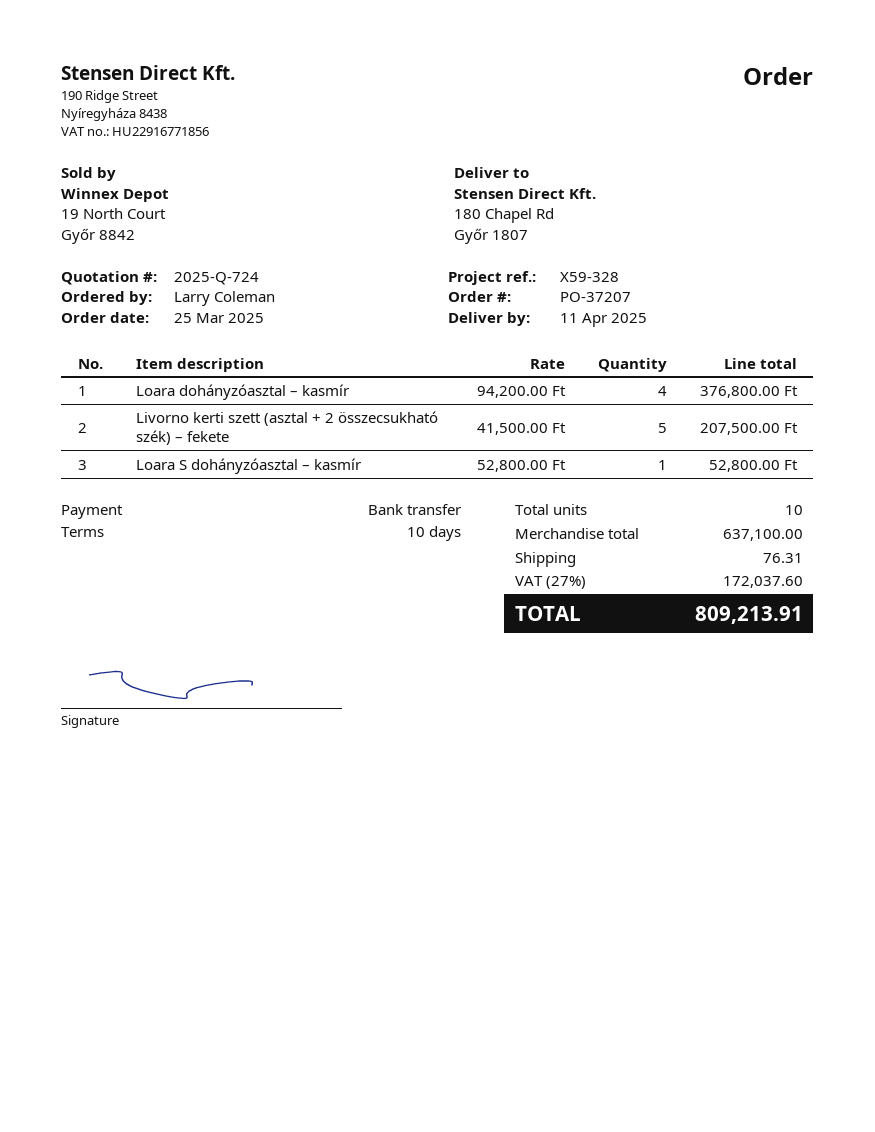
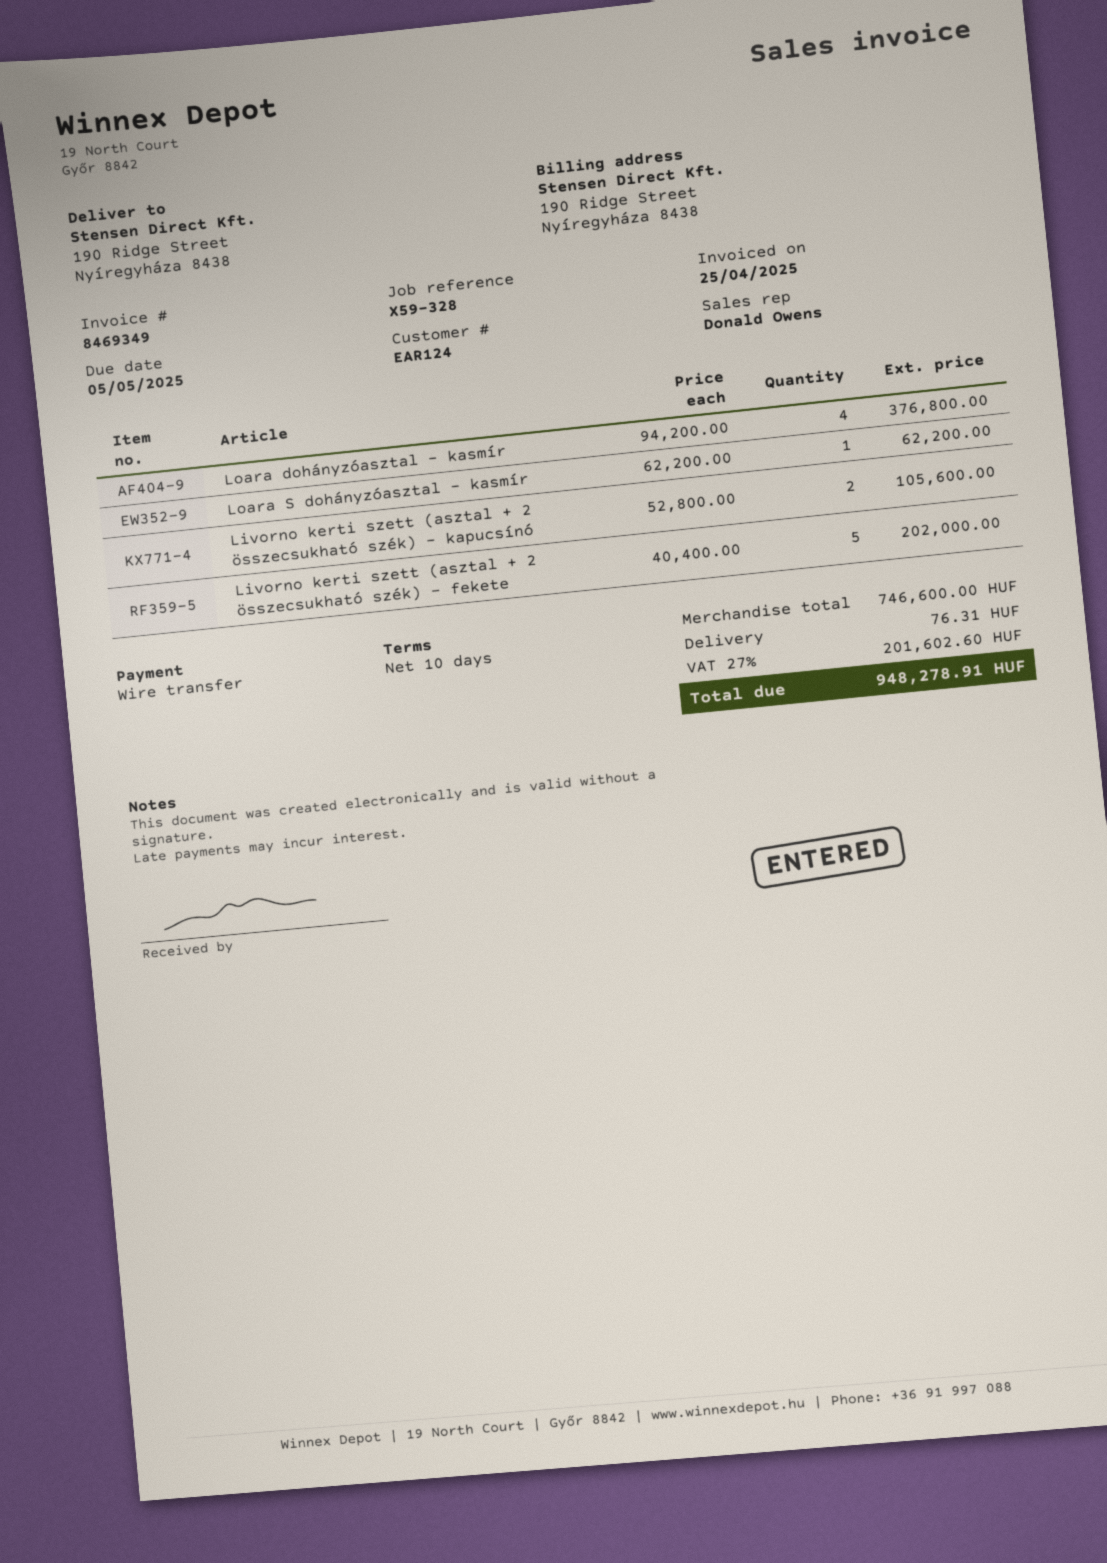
ship to: 180 Chapel Rd, Győr 1807 -> 190 Ridge Street, Nyíregyháza 8438
Livorno kerti szett (asztal + 2 összecsukható szék) – fekete: 5 x 41500.00 = 207500.00 -> 5 x 40400.00 = 202000.00
Loara S dohányzóasztal – kasmír: 1 x 52800.00 = 52800.00 -> 1 x 62200.00 = 62200.00
Livorno kerti szett (asztal + 2 összecsukható szék) – kapucsínó: none -> 2 x 52800.00 = 105600.00
subtotal: 637100.00 -> 746600.00
tax: 27% = 172037.60 -> 27% = 201602.60
total: 809213.91 -> 948278.91

